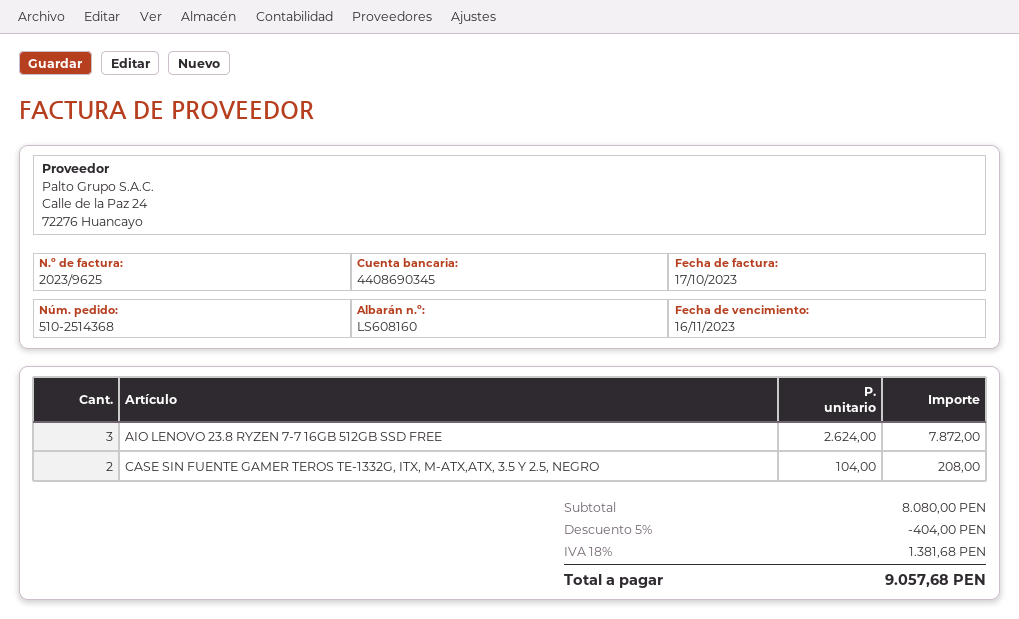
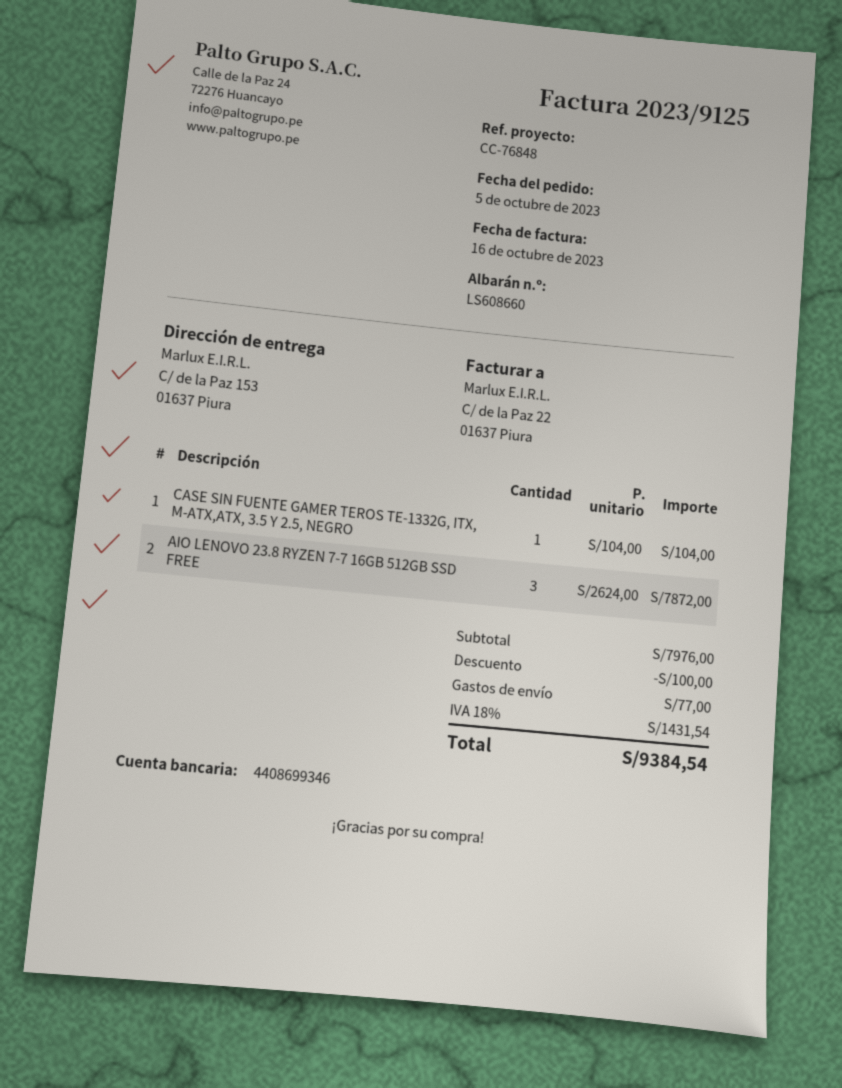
delivery note number: LS608160 -> LS608660
invoice number: 2023/9625 -> 2023/9125
invoice date: 2023-10-17 -> 2023-10-16
bank account: 4408690345 -> 4408699346
CASE SIN FUENTE GAMER TEROS TE-1332G, ITX, M-ATX,ATX, 3.5 Y 2.5, NEGRO: 2 x 104.00 = 208.00 -> 1 x 104.00 = 104.00
subtotal: 8080.00 -> 7976.00
discount: 404.00 -> 100.00
shipping: none -> 77.00
tax: 18% = 1381.68 -> 18% = 1431.54
total: 9057.68 -> 9384.54

